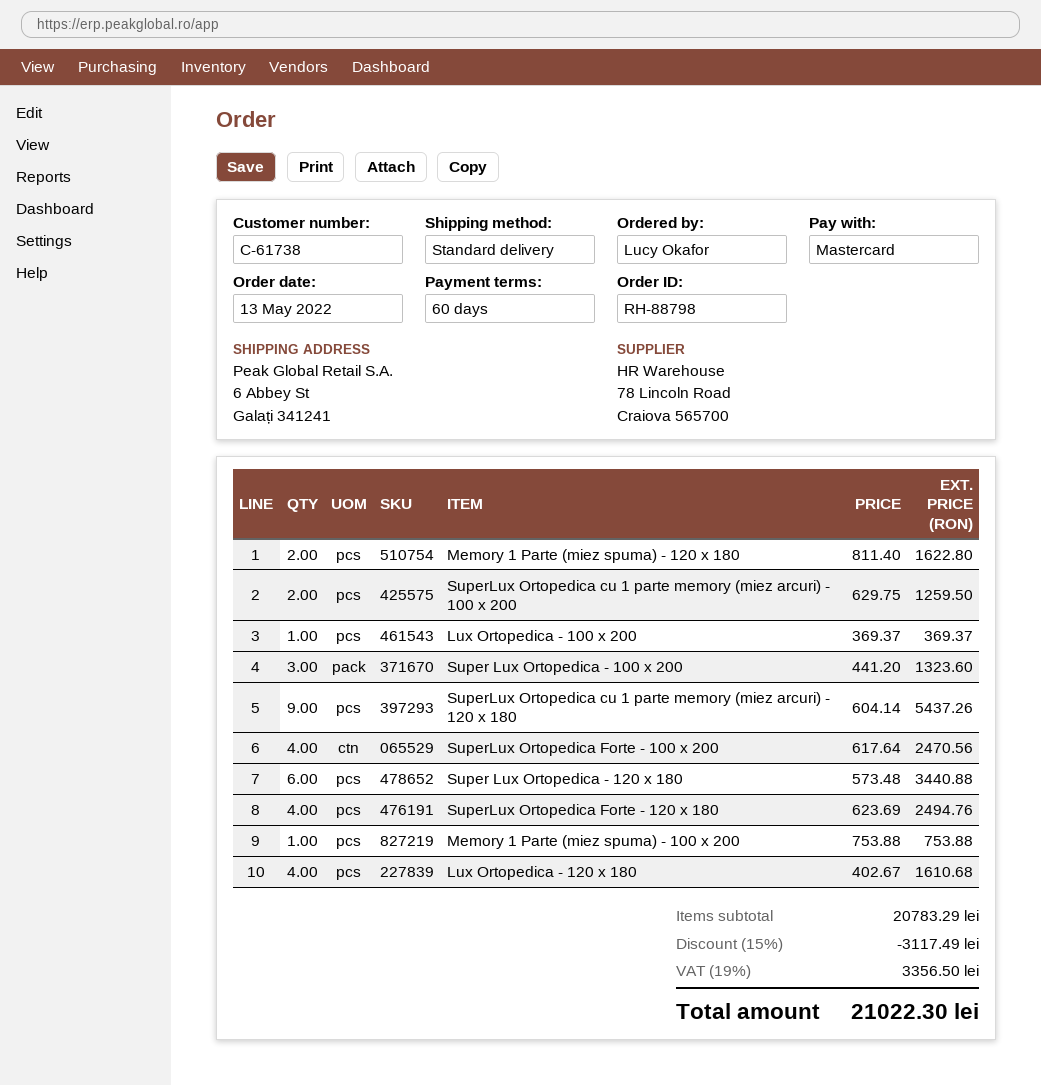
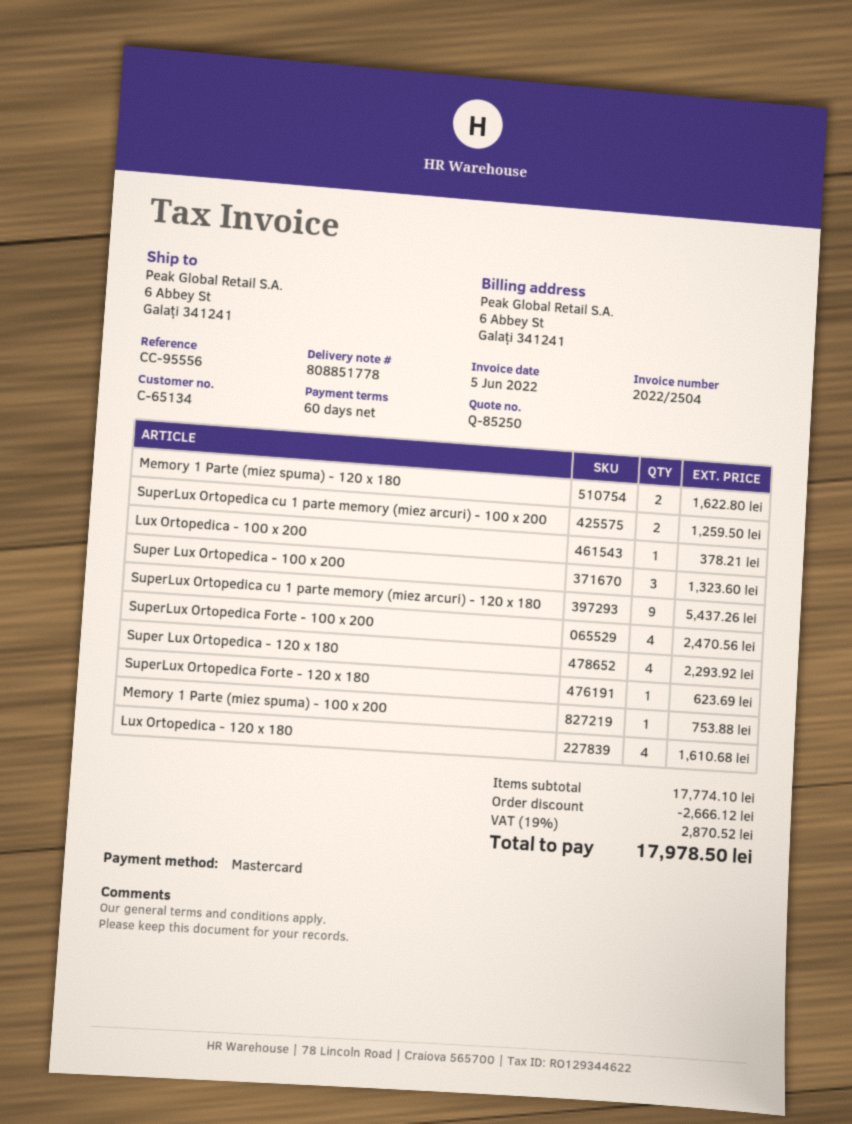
customer number: C-61738 -> C-65134
Lux Ortopedica - 100 x 200: 1 for 369.37 -> 1 for 378.21
Super Lux Ortopedica - 120 x 180: 6 for 3440.88 -> 4 for 2293.92
SuperLux Ortopedica Forte - 120 x 180: 4 for 2494.76 -> 1 for 623.69
subtotal: 20783.29 -> 17774.10
discount: 3117.49 -> 2666.12
tax: 19% = 3356.50 -> 19% = 2870.52
total: 21022.30 -> 17978.50

